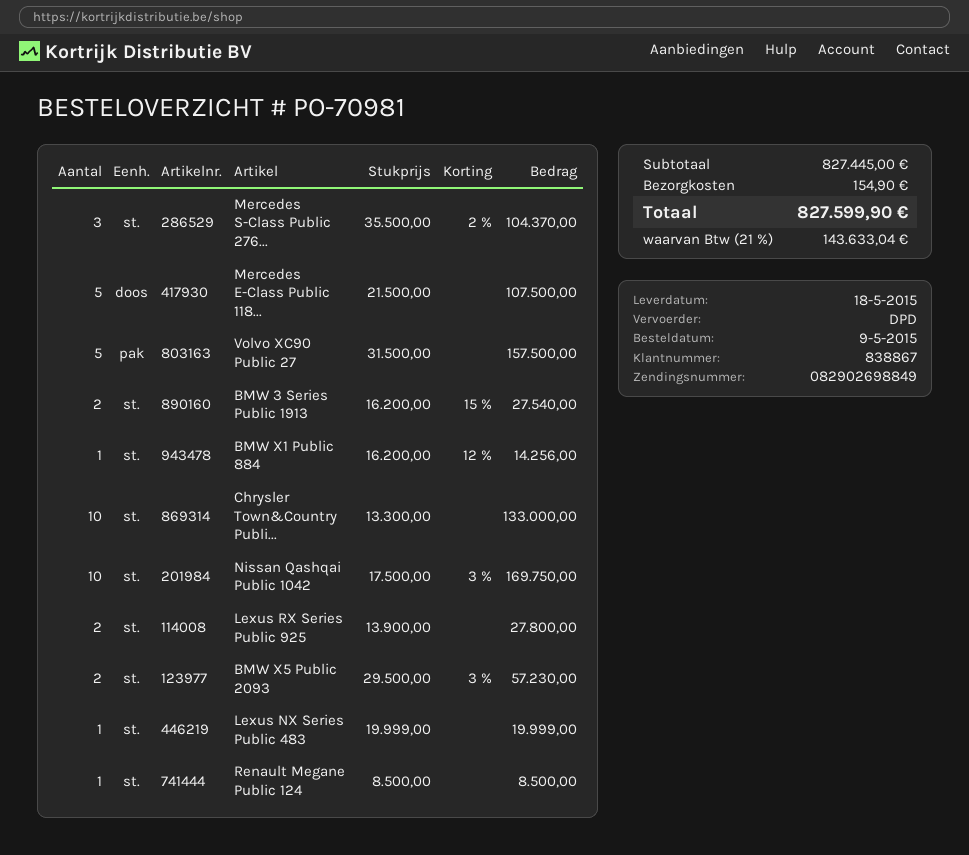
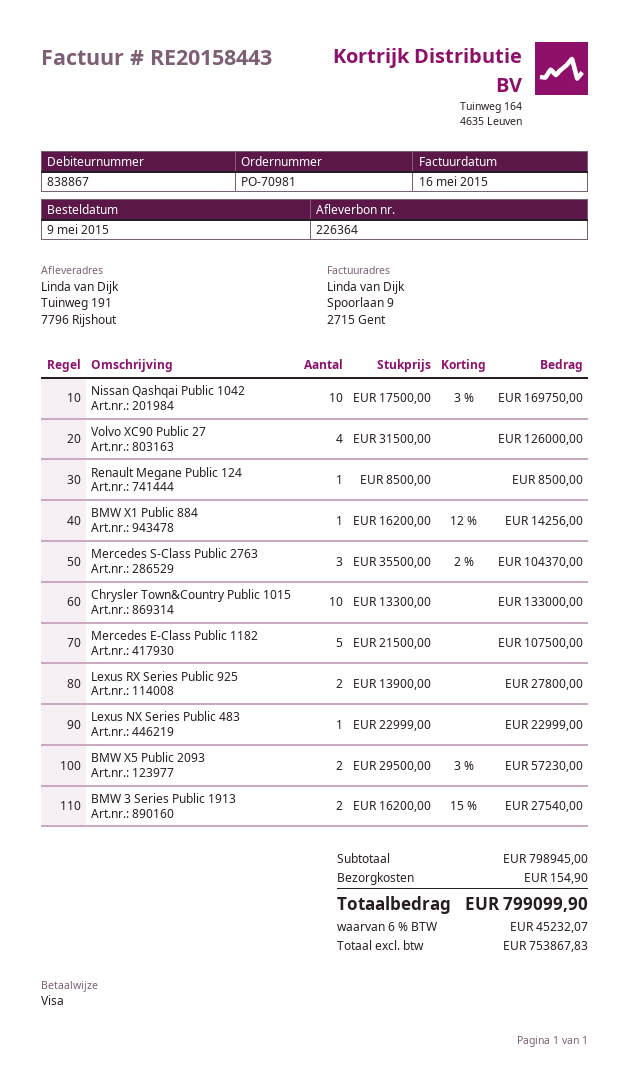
Volvo XC90 Public 27: 5 x 31500.00 = 157500.00 -> 4 x 31500.00 = 126000.00
Lexus NX Series Public 483: 1 x 19999.00 = 19999.00 -> 1 x 22999.00 = 22999.00
subtotal: 827445.00 -> 798945.00
tax: 21% = 143633.04 -> 6% = 45232.07
total: 827599.90 -> 799099.90

